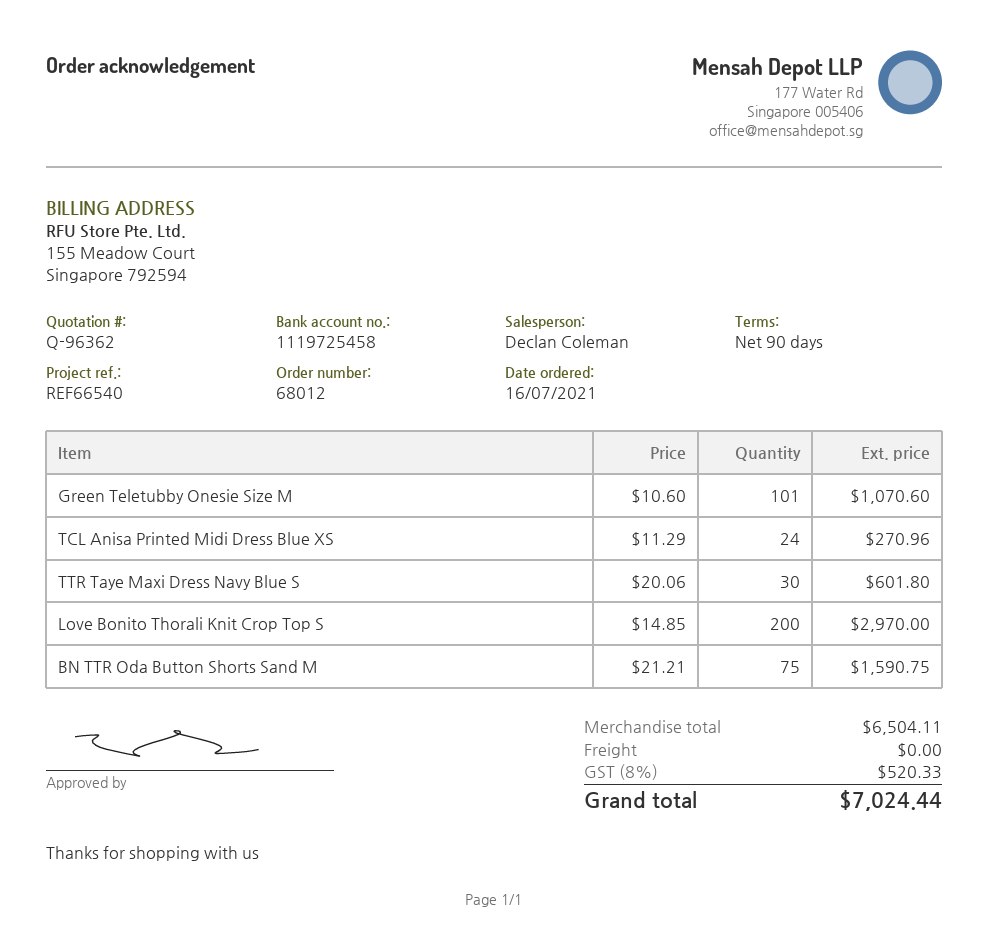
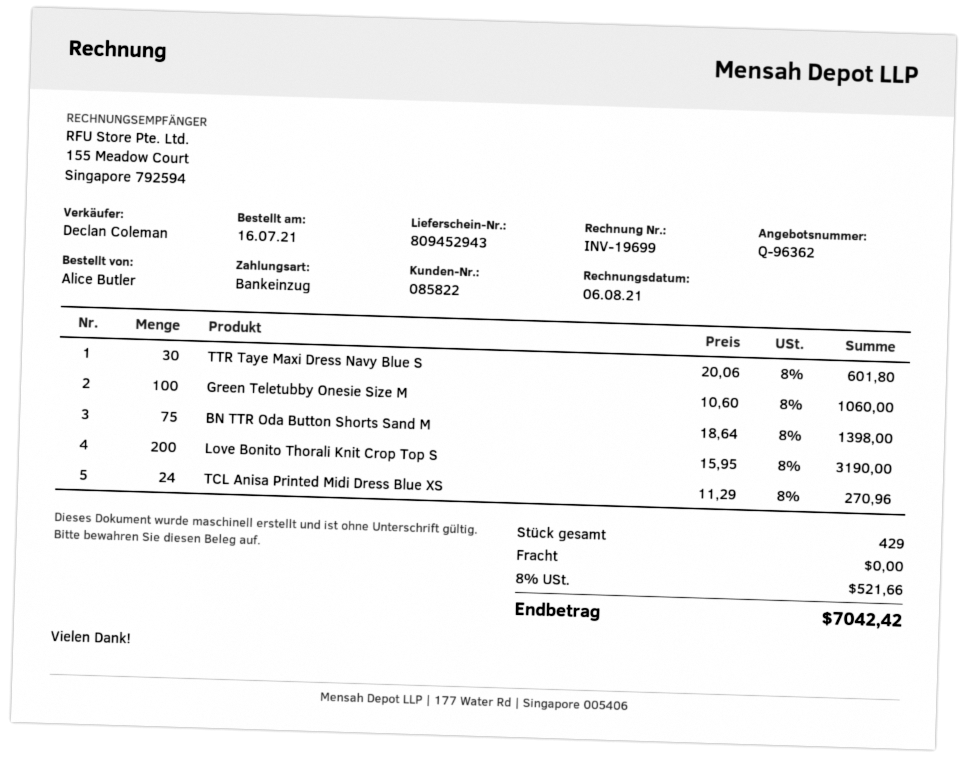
Green Teletubby Onesie Size M: 101 x 10.60 = 1070.60 -> 100 x 10.60 = 1060.00
Love Bonito Thorali Knit Crop Top S: 200 x 14.85 = 2970.00 -> 200 x 15.95 = 3190.00
BN TTR Oda Button Shorts Sand M: 75 x 21.21 = 1590.75 -> 75 x 18.64 = 1398.00
tax: 8% = 520.33 -> 8% = 521.66
total: 7024.44 -> 7042.42

